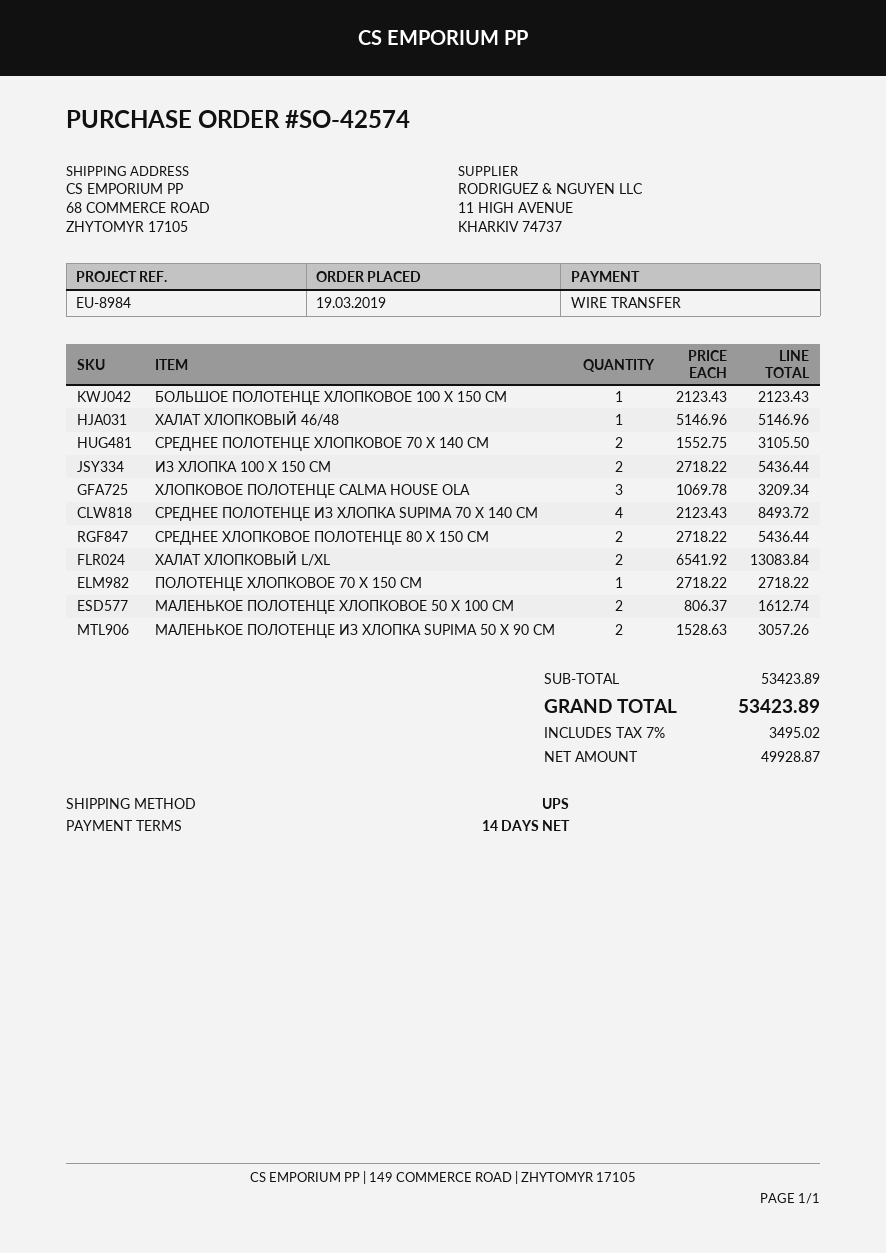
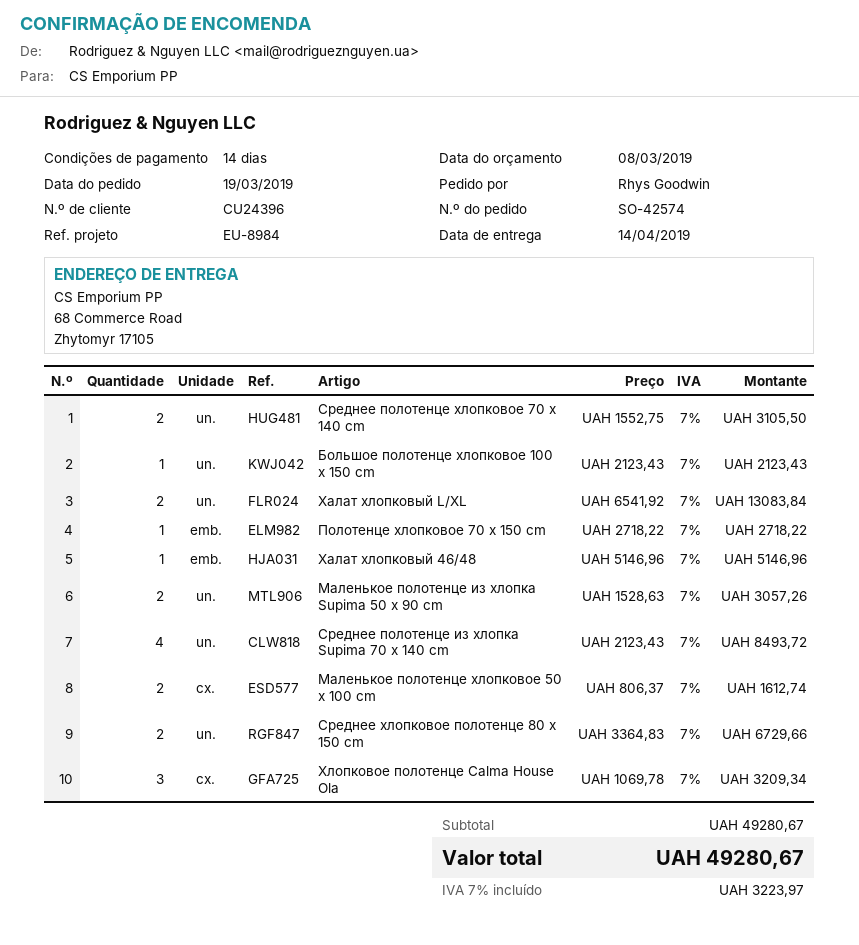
ИЗ ХЛОПКА 100 X 150 CM: 2 x 2718.22 = 5436.44 -> none
СРЕДНЕЕ ХЛОПКОВОЕ ПОЛОТЕНЦЕ 80 X 150 CM: 2 x 2718.22 = 5436.44 -> 2 x 3364.83 = 6729.66
subtotal: 53423.89 -> 49280.67
tax: 7% = 3495.02 -> 7% = 3223.97
total: 53423.89 -> 49280.67

